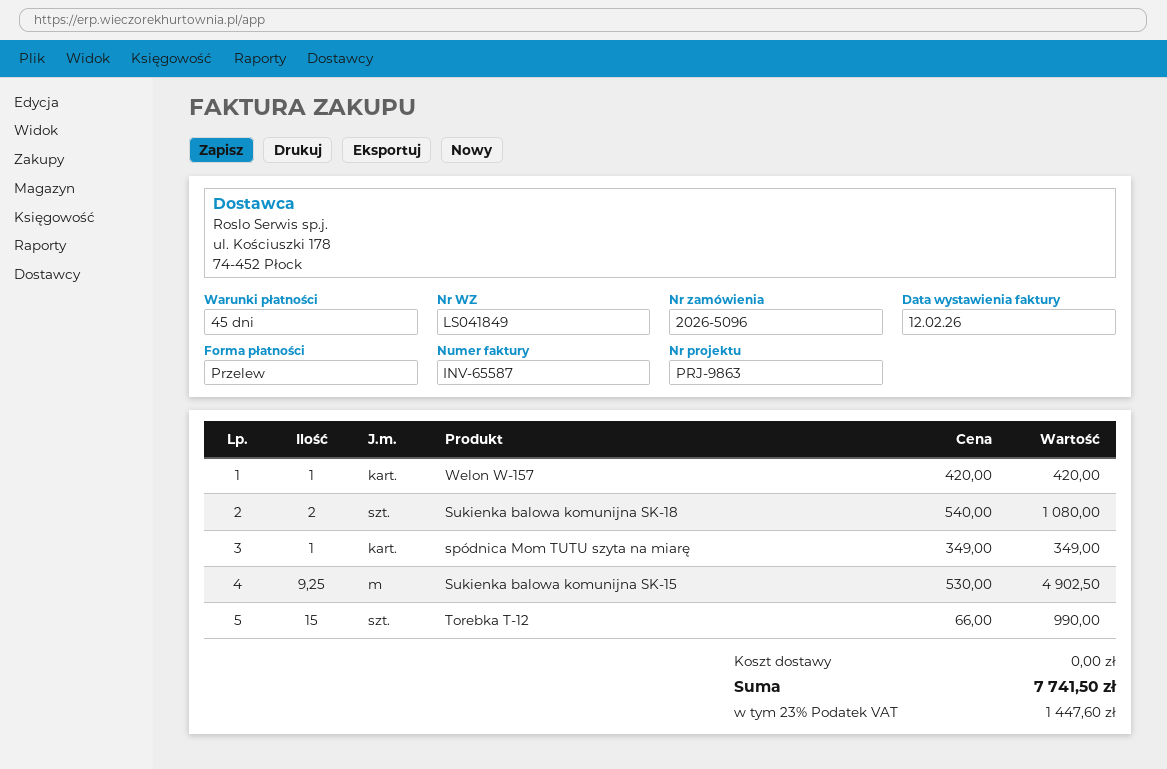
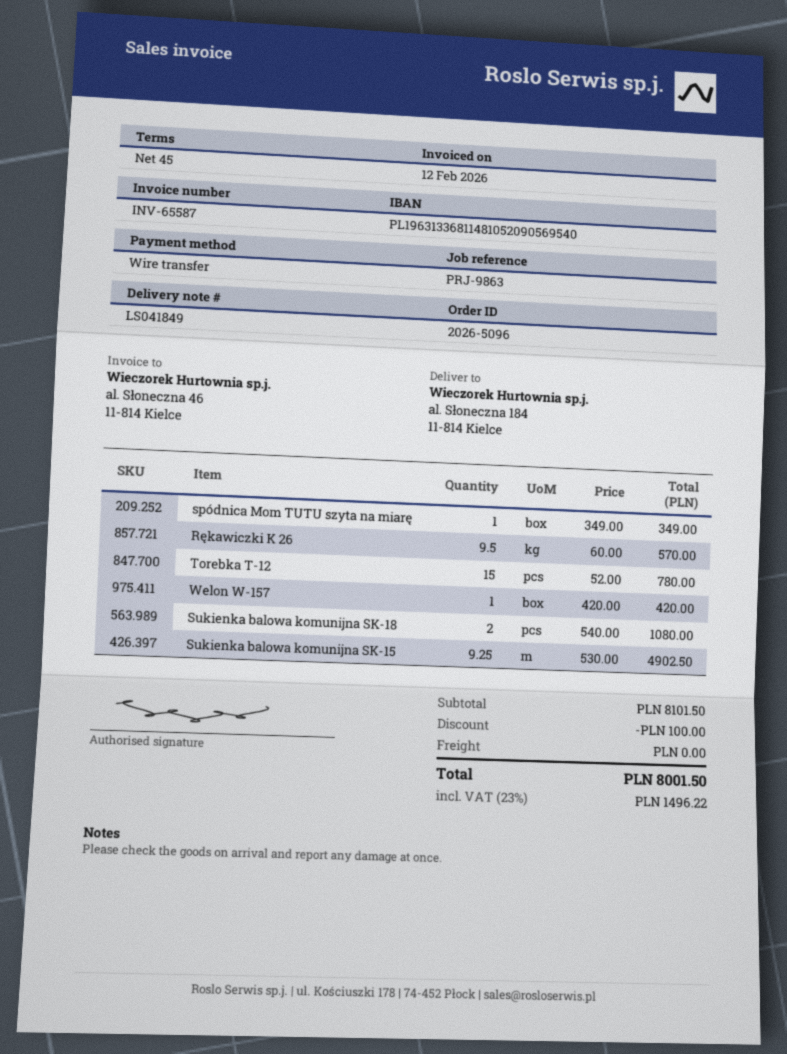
Torebka T-12: 15 x 66.00 = 990.00 -> 15 x 52.00 = 780.00
Rękawiczki K 26: none -> 9.5 x 60.00 = 570.00
discount: none -> 100.00
tax: 23% = 1447.60 -> 23% = 1496.22
total: 7741.50 -> 8001.50

